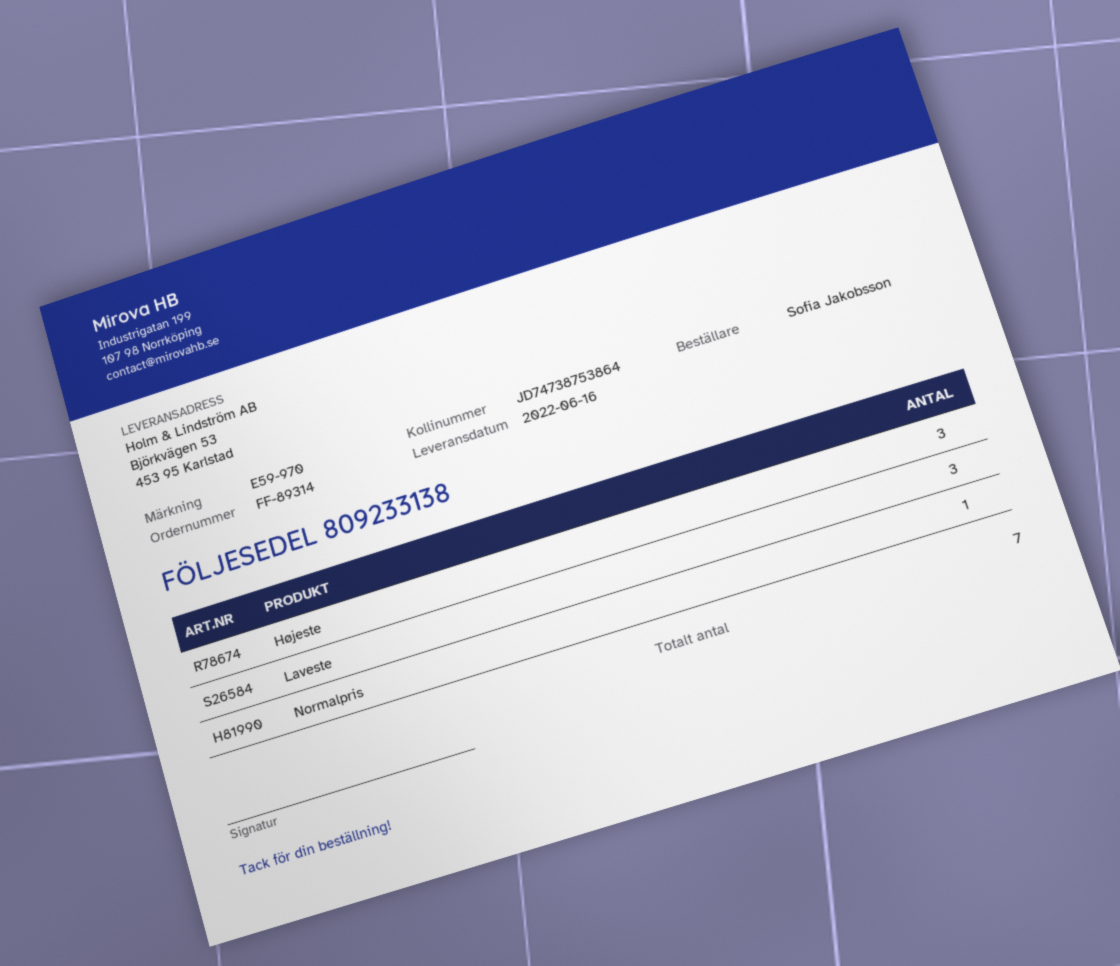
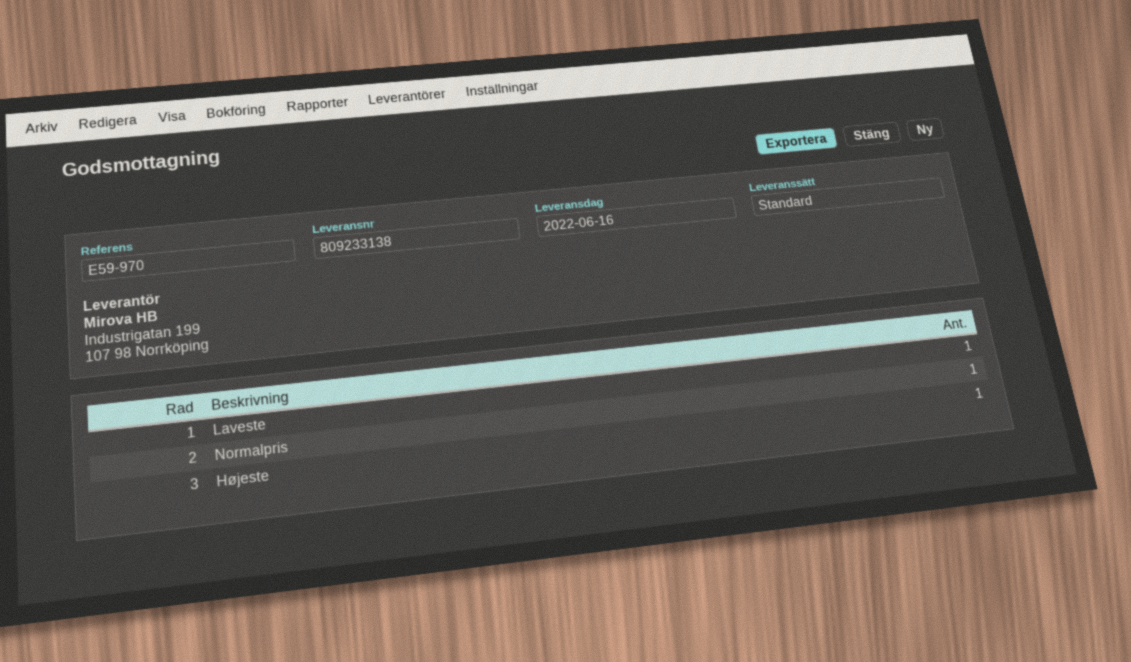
Højeste: 3 -> 1
Laveste: 3 -> 1

